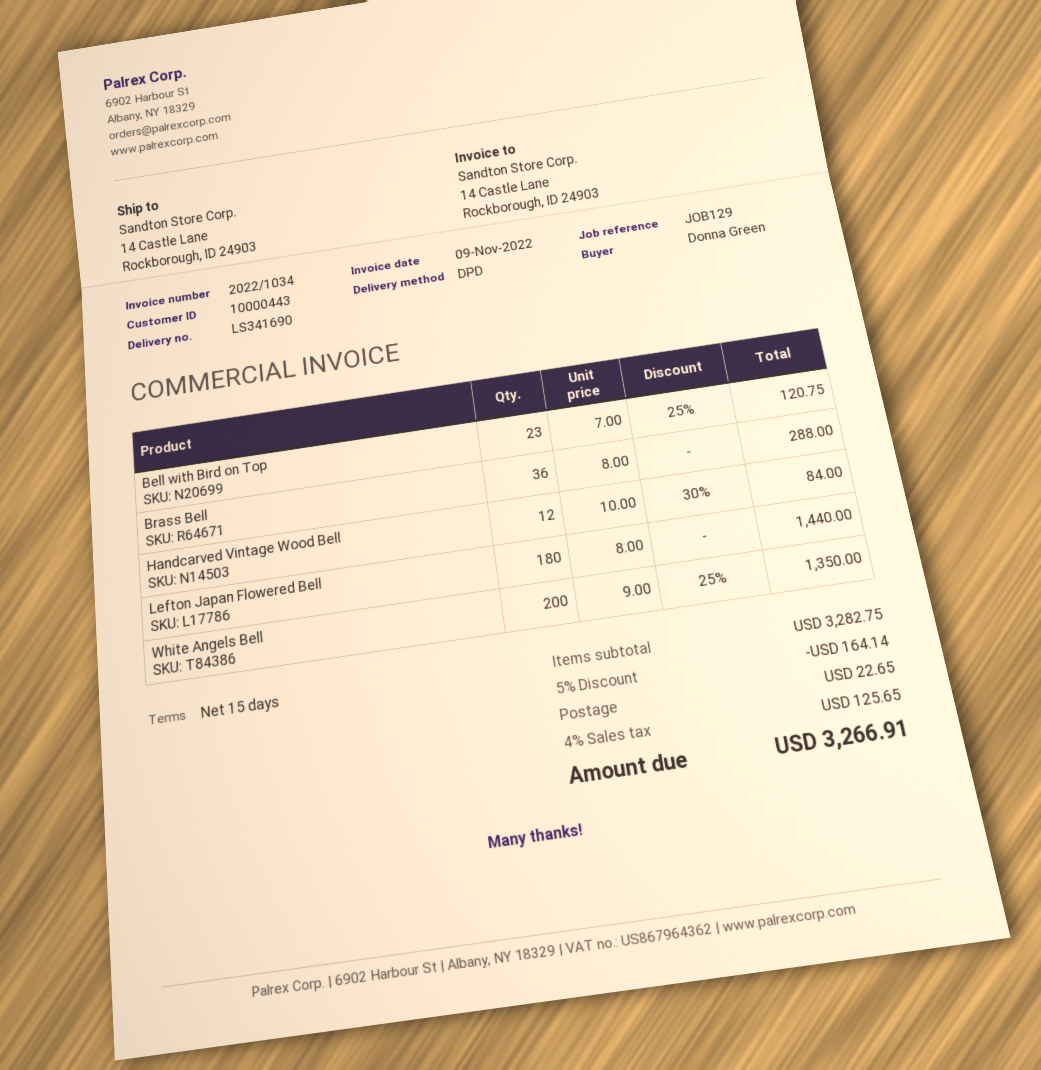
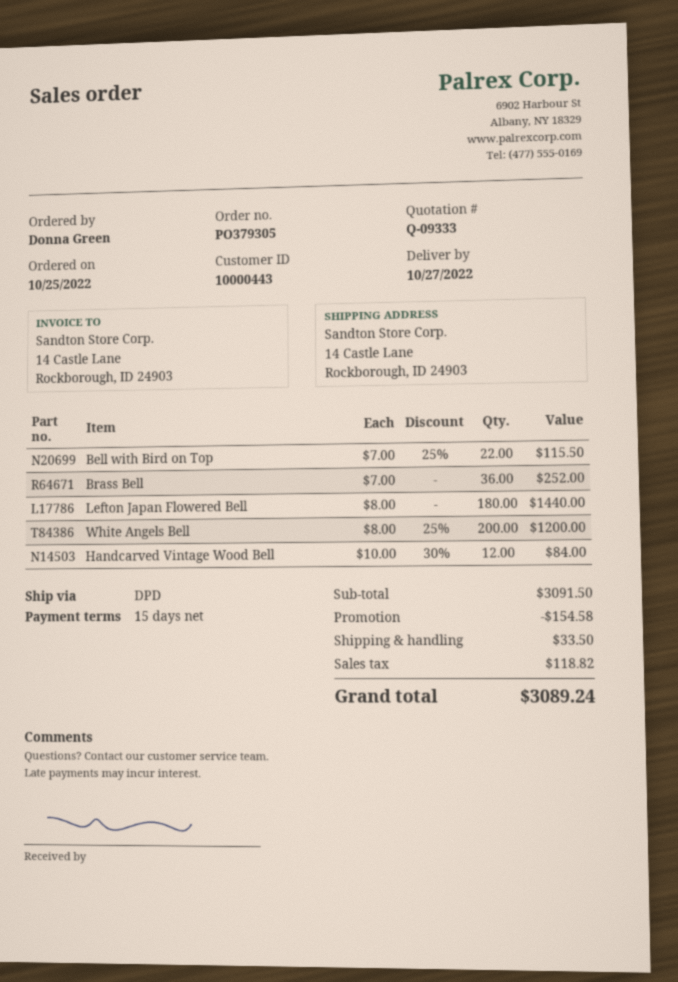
Bell with Bird on Top: 23 x 7.00 - 25% = 120.75 -> 22 x 7.00 - 25% = 115.50
Brass Bell: 36 x 8.00 = 288.00 -> 36 x 7.00 = 252.00
White Angels Bell: 200 x 9.00 - 25% = 1350.00 -> 200 x 8.00 - 25% = 1200.00
subtotal: 3282.75 -> 3091.50
discount: 164.14 -> 154.58
shipping: 22.65 -> 33.50
tax: 125.65 -> 118.82
total: 3266.91 -> 3089.24

